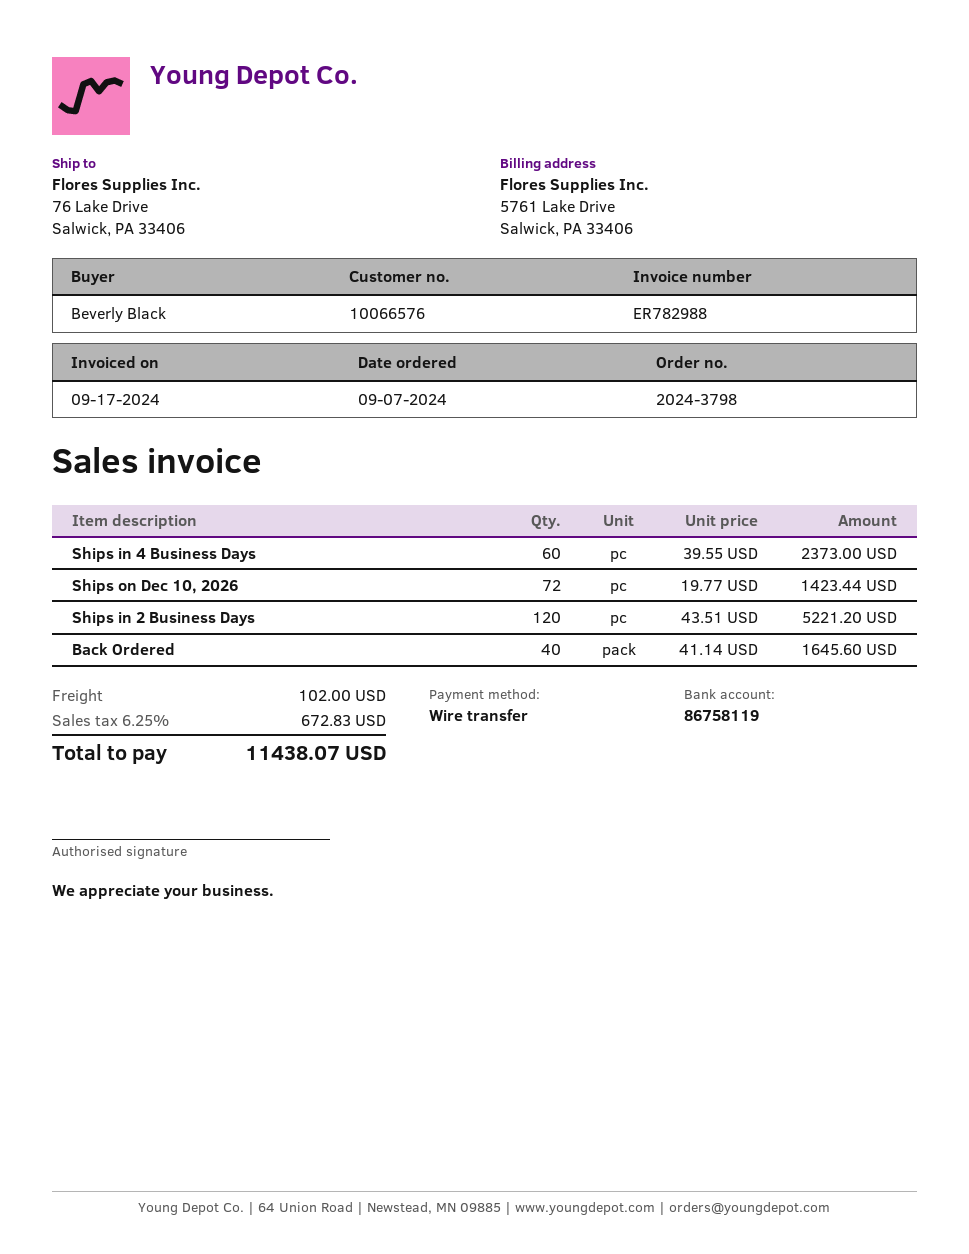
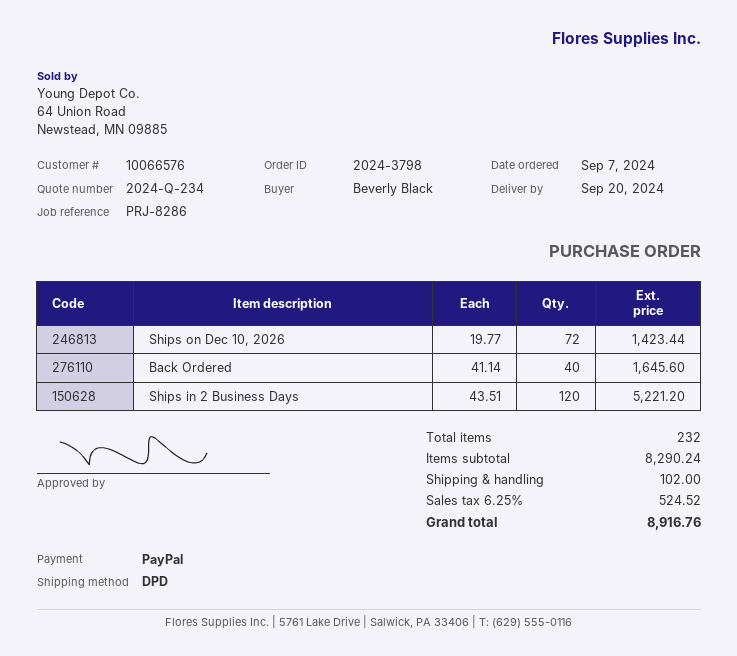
payment method: bank transfer -> PayPal
Ships in 4 Business Days: 60 x 39.55 = 2373.00 -> none
tax: 6.25% = 672.83 -> 6.25% = 524.52
total: 11438.07 -> 8916.76

